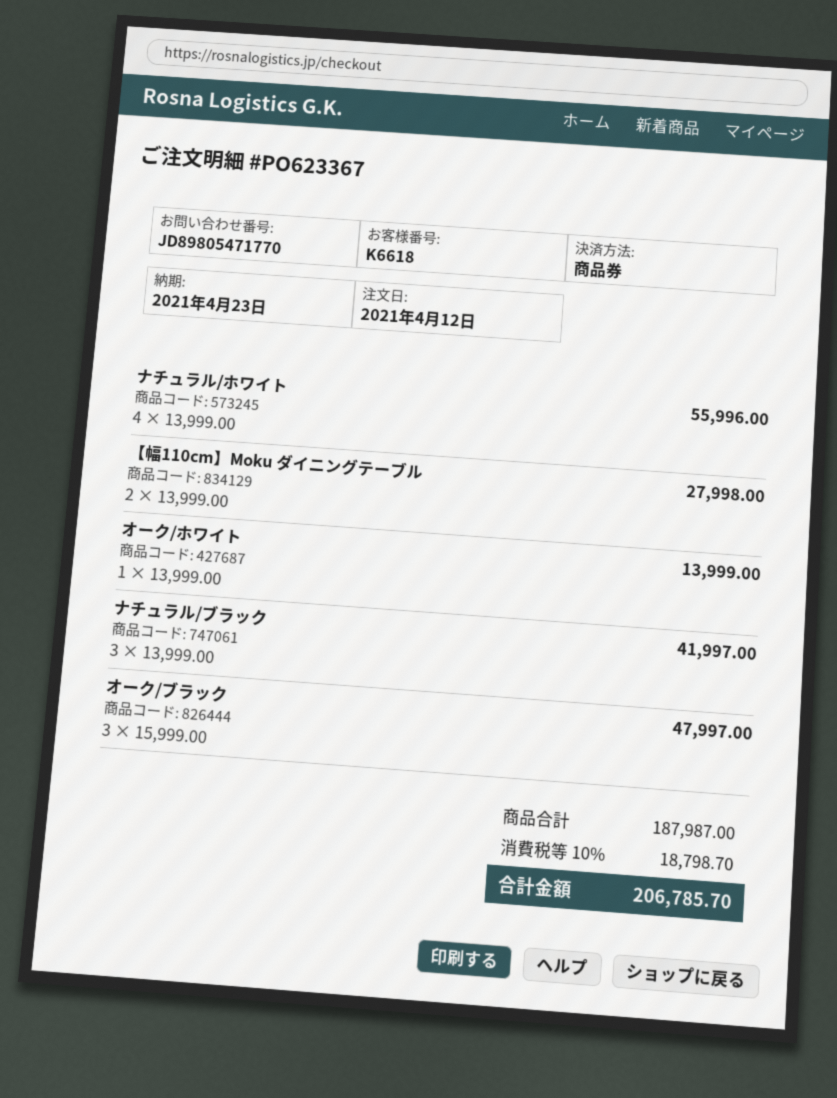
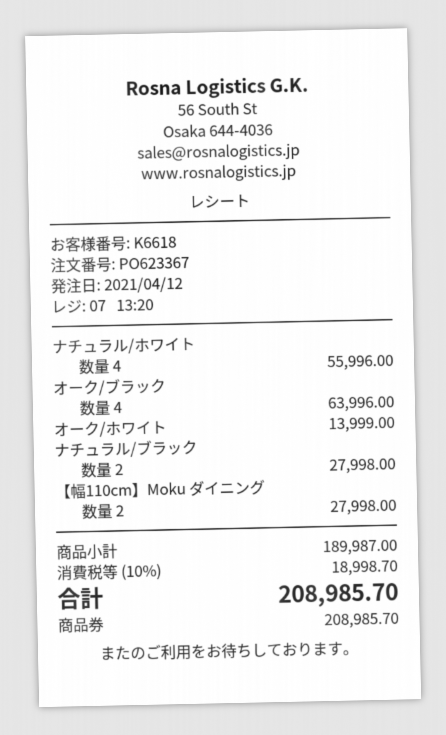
ナチュラル/ブラック: 3 for 41997.00 -> 2 for 27998.00
オーク/ブラック: 3 for 47997.00 -> 4 for 63996.00
subtotal: 187987.00 -> 189987.00
tax: 10% = 18798.70 -> 10% = 18998.70
total: 206785.70 -> 208985.70

